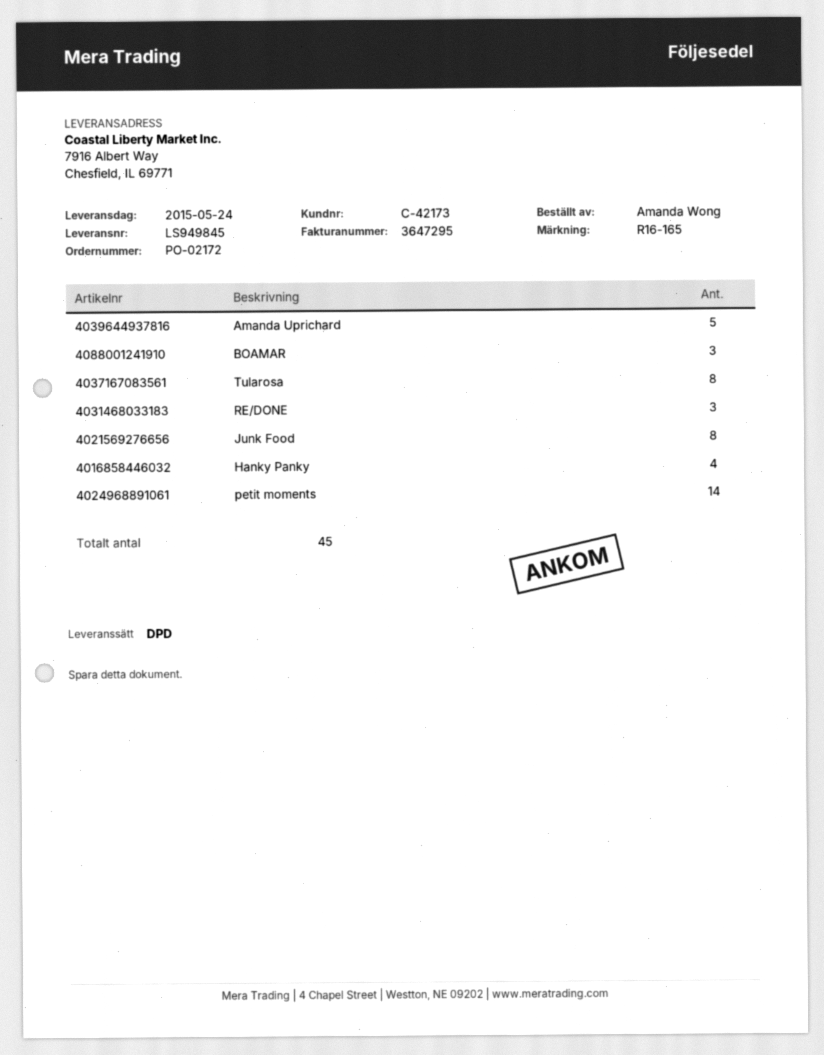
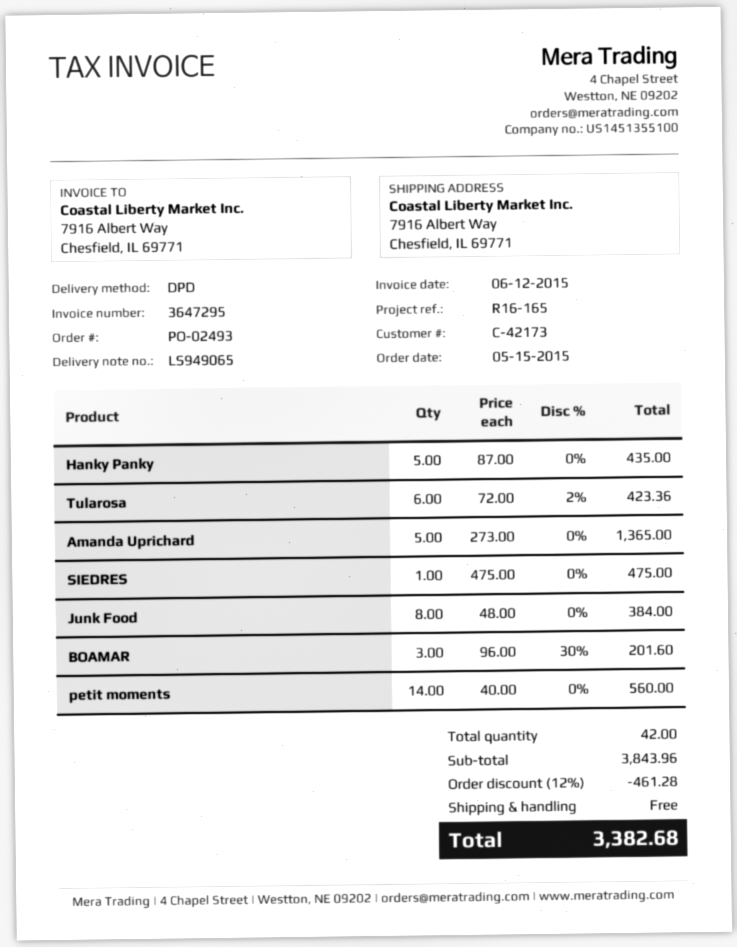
order number: PO-02172 -> PO-02493
delivery note number: LS949845 -> LS949065
Tularosa: 8 -> 6
RE/DONE: 3 -> none
Hanky Panky: 4 -> 5
SIEDRES: none -> 1
total quantity: 45 -> 42

